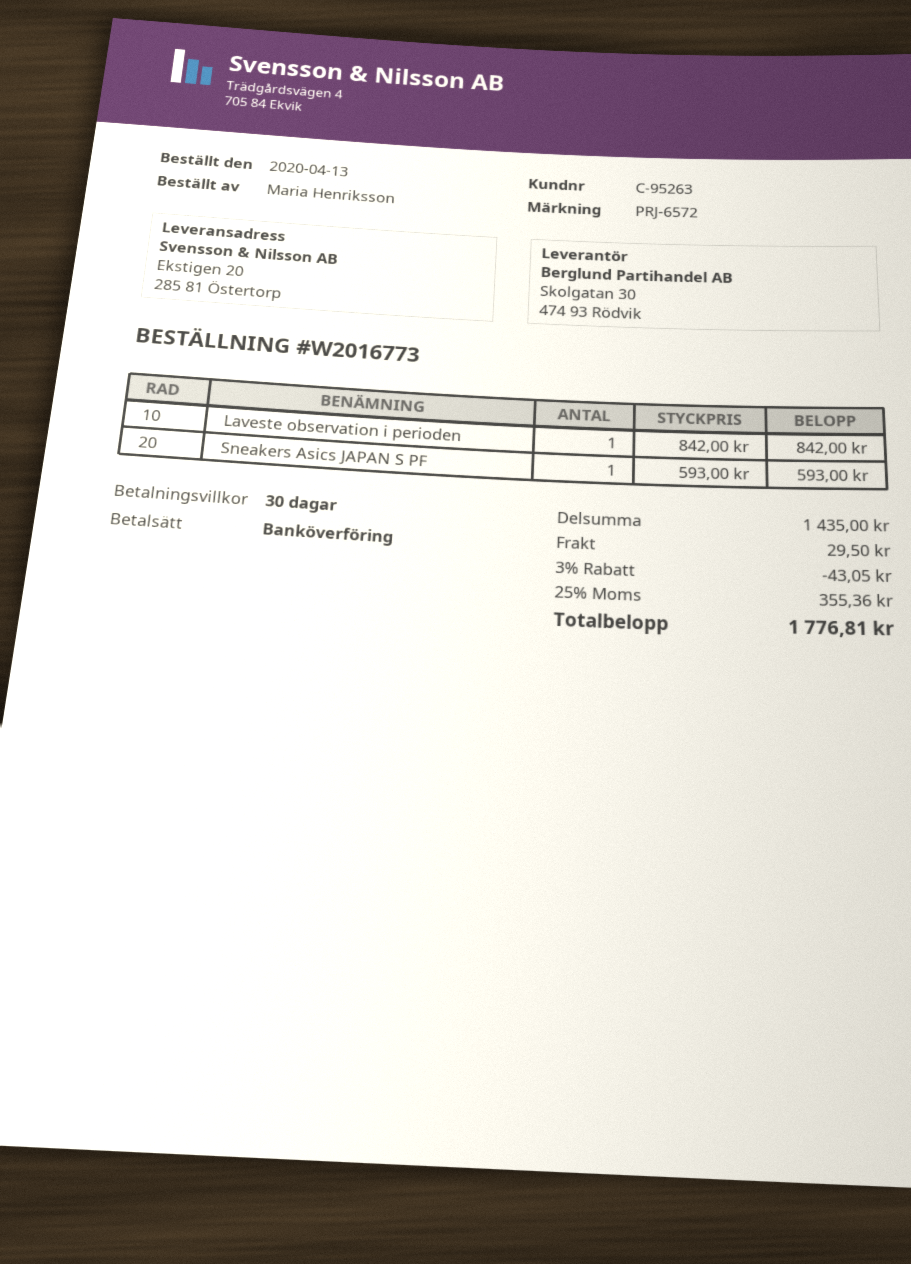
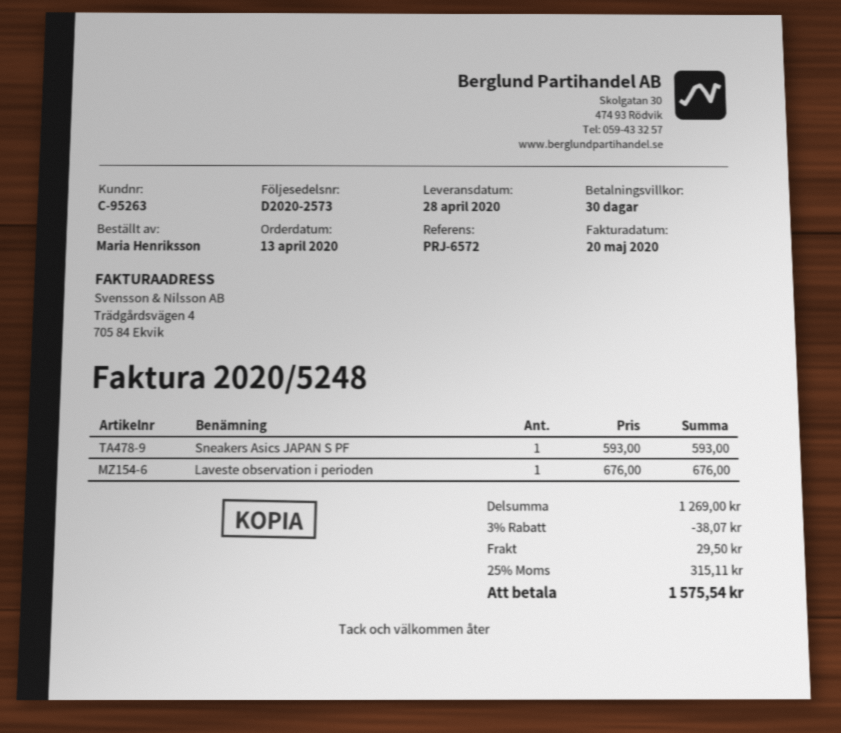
Laveste observation i perioden: 1 x 842.00 = 842.00 -> 1 x 676.00 = 676.00
subtotal: 1435.00 -> 1269.00
discount: 3% = 43.05 -> 3% = 38.07
tax: 25% = 355.36 -> 25% = 315.11
total: 1776.81 -> 1575.54

